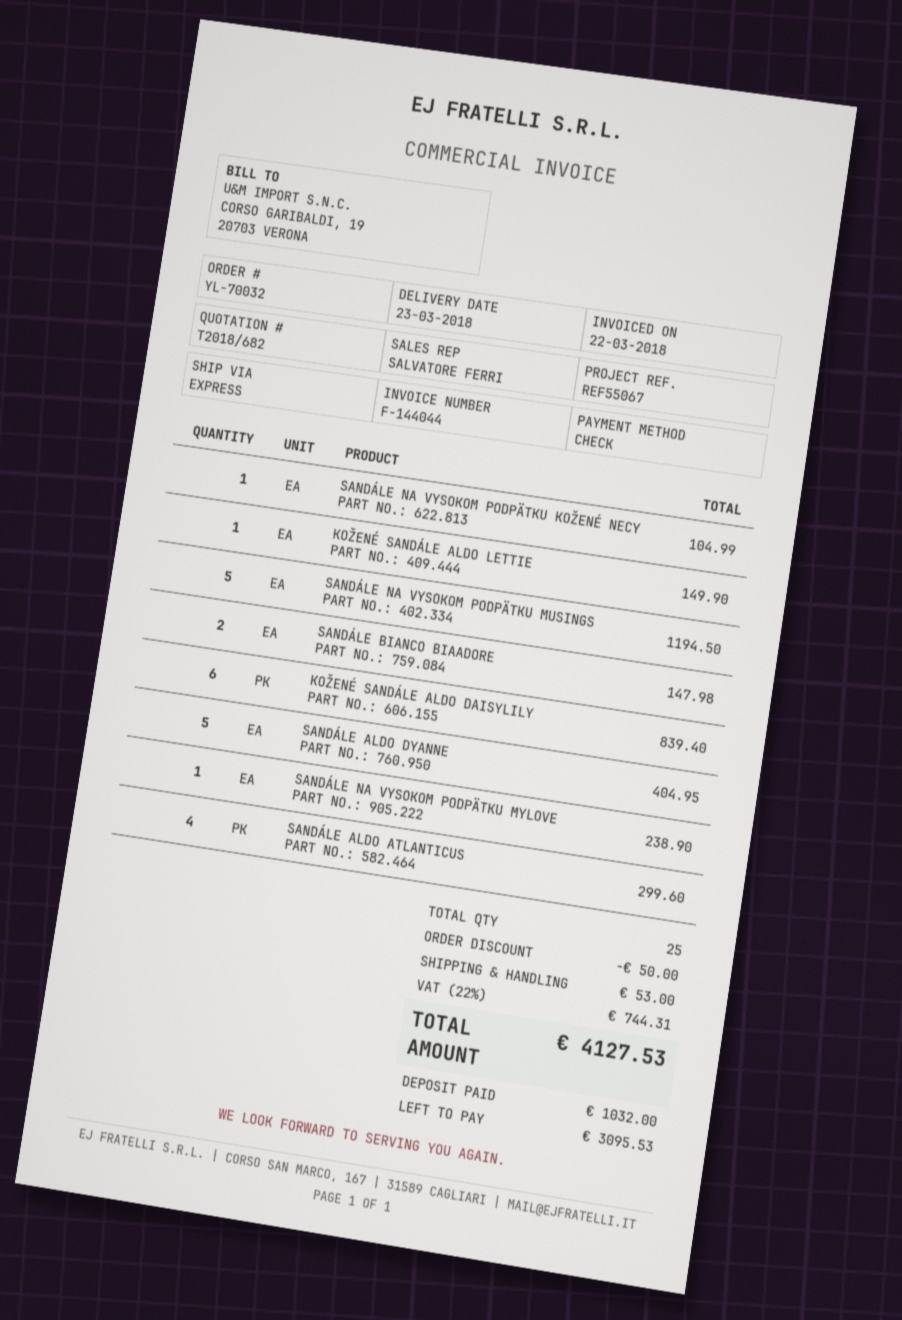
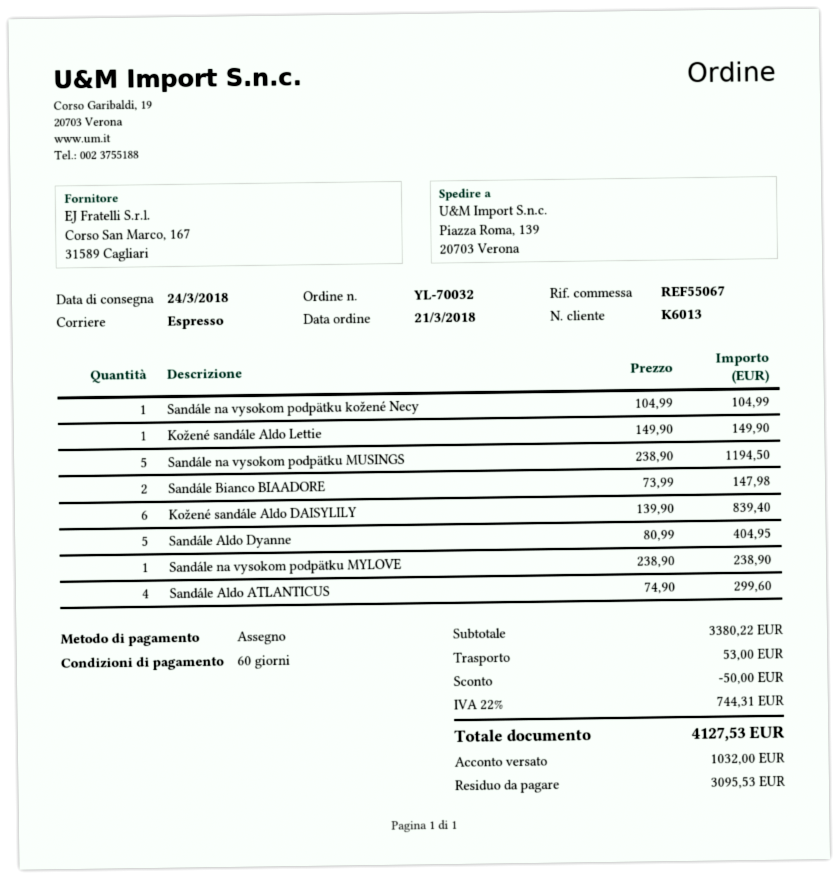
delivery date: 2018-03-23 -> 2018-03-24

